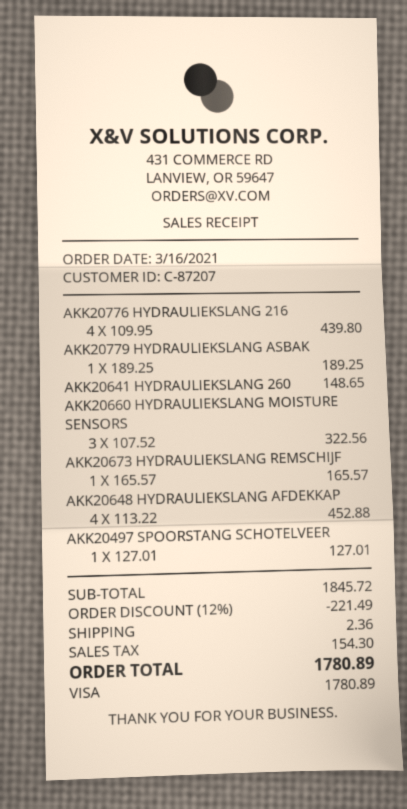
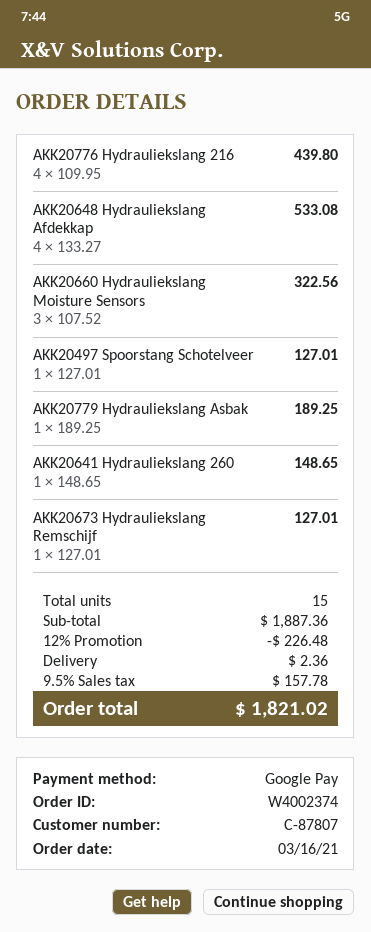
customer number: C-87207 -> C-87807
payment method: Visa -> Google Pay
AKK20673 HYDRAULIEKSLANG REMSCHIJF: 1 x 165.57 = 165.57 -> 1 x 127.01 = 127.01
AKK20648 HYDRAULIEKSLANG AFDEKKAP: 4 x 113.22 = 452.88 -> 4 x 133.27 = 533.08
subtotal: 1845.72 -> 1887.36
discount: 12% = 221.49 -> 12% = 226.48
tax: 154.30 -> 157.78
total: 1780.89 -> 1821.02

